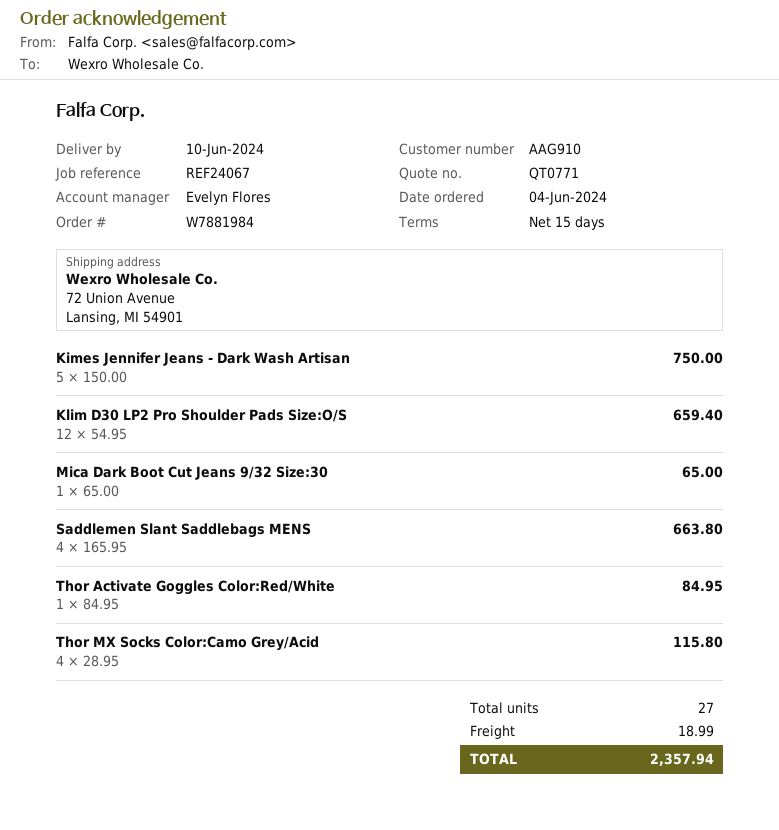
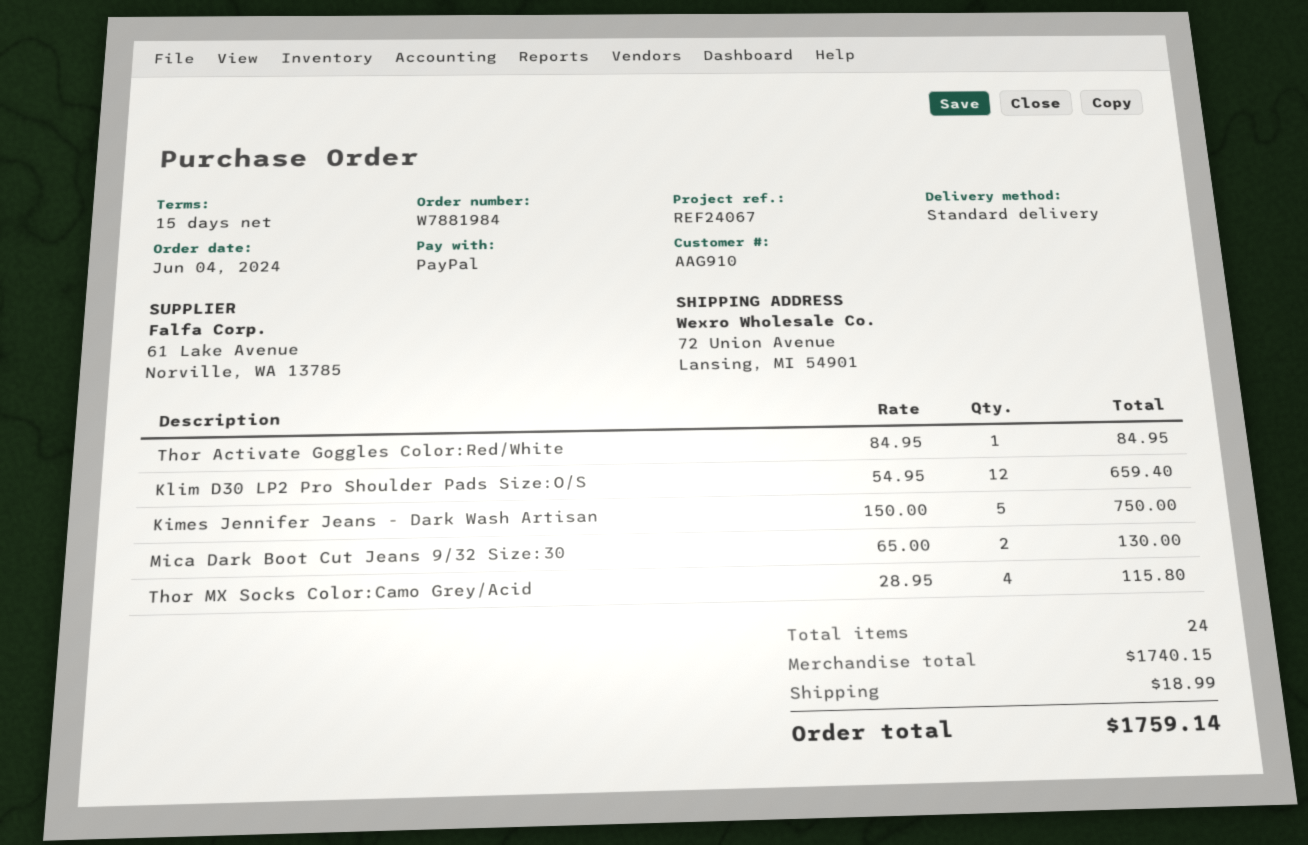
Mica Dark Boot Cut Jeans 9/32 Size:30: 1 x 65.00 = 65.00 -> 2 x 65.00 = 130.00
Saddlemen Slant Saddlebags MENS: 4 x 165.95 = 663.80 -> none
total quantity: 27 -> 24
total: 2357.94 -> 1759.14

